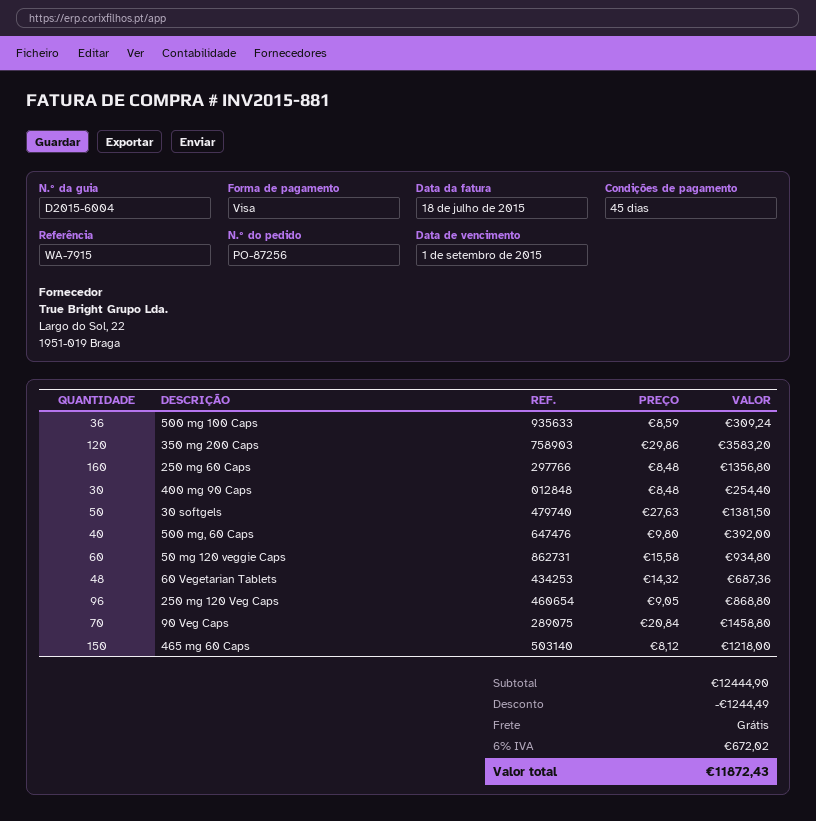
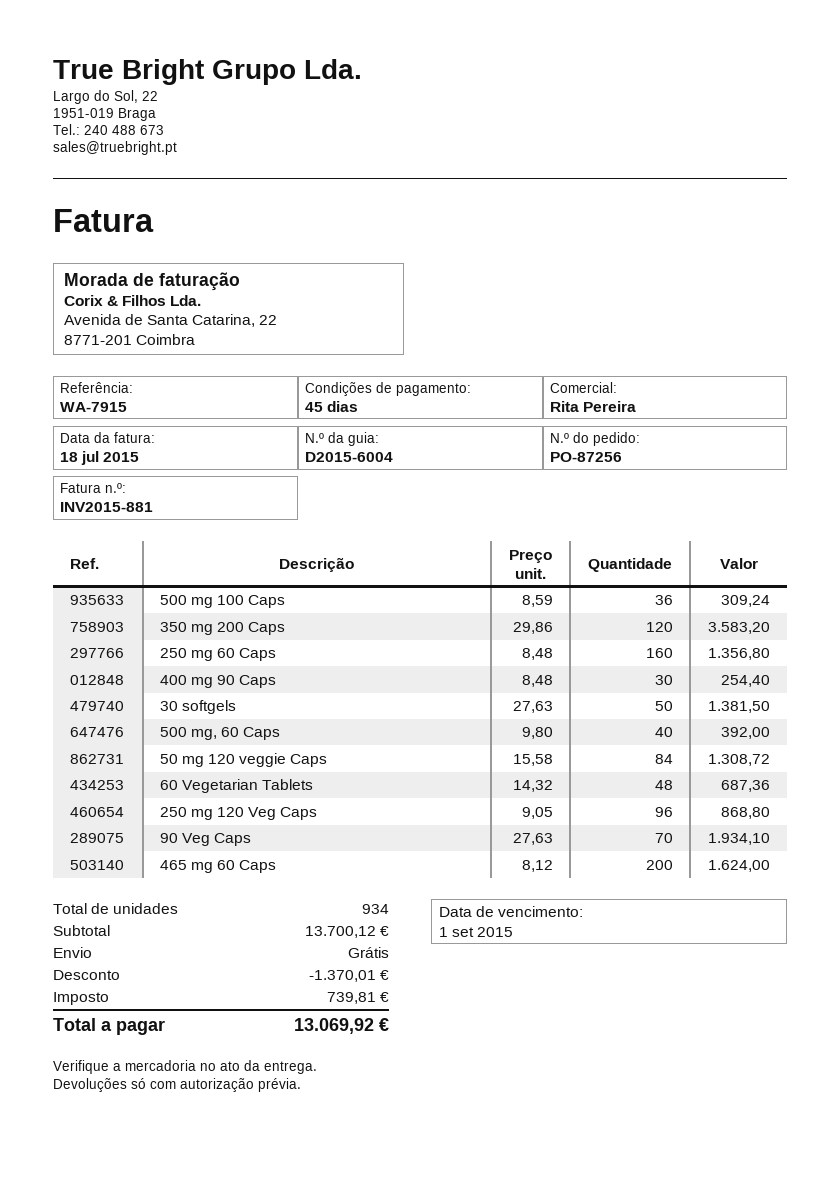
50 mg 120 veggie Caps: 60 x 15.58 = 934.80 -> 84 x 15.58 = 1308.72
90 Veg Caps: 70 x 20.84 = 1458.80 -> 70 x 27.63 = 1934.10
465 mg 60 Caps: 150 x 8.12 = 1218.00 -> 200 x 8.12 = 1624.00
subtotal: 12444.90 -> 13700.12
discount: 1244.49 -> 1370.01
tax: 672.02 -> 739.81
total: 11872.43 -> 13069.92

